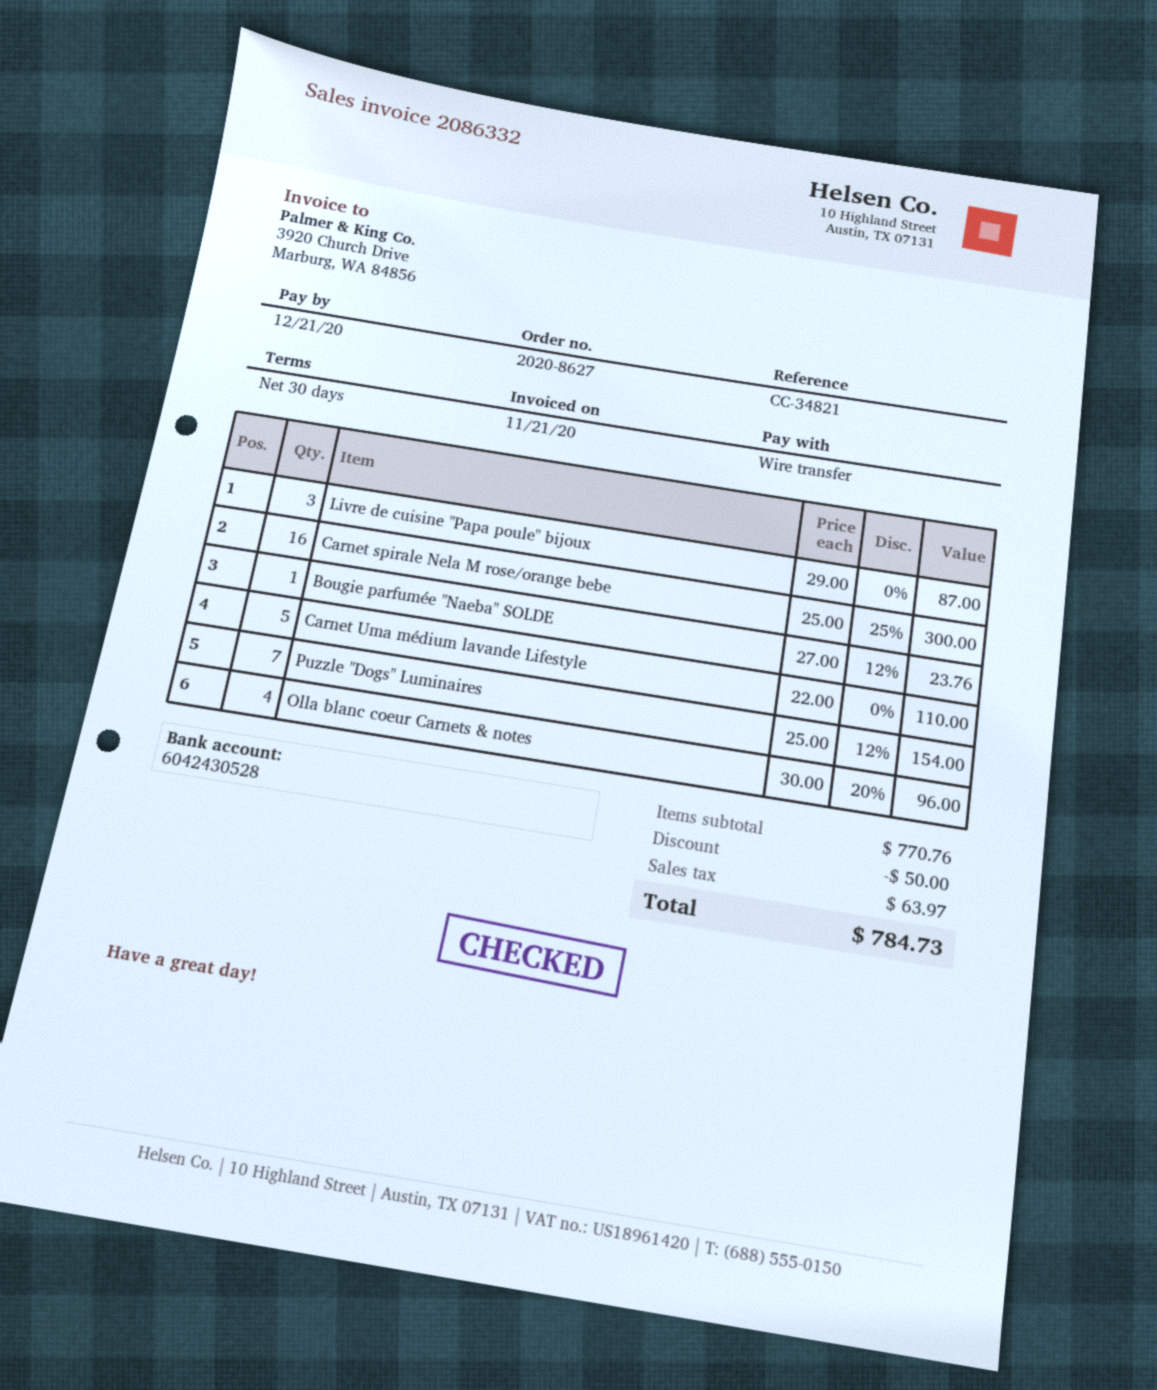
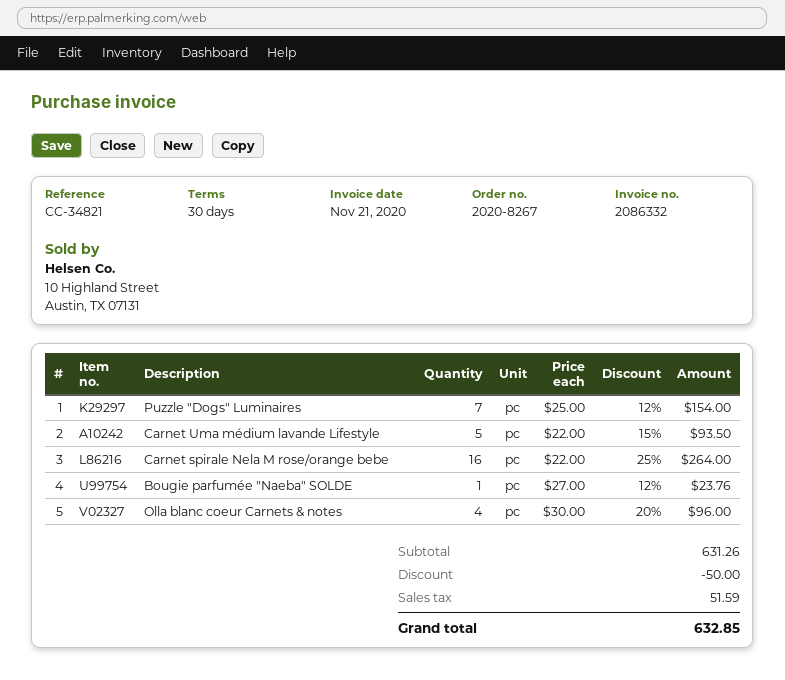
order number: 2020-8627 -> 2020-8267
Livre de cuisine "Papa poule" bijoux: 3 x 29.00 = 87.00 -> none
Carnet spirale Nela M rose/orange bebe: 16 x 25.00 - 25% = 300.00 -> 16 x 22.00 - 25% = 264.00
Carnet Uma médium lavande Lifestyle: 5 x 22.00 = 110.00 -> 5 x 22.00 - 15% = 93.50
subtotal: 770.76 -> 631.26
tax: 63.97 -> 51.59
total: 784.73 -> 632.85

